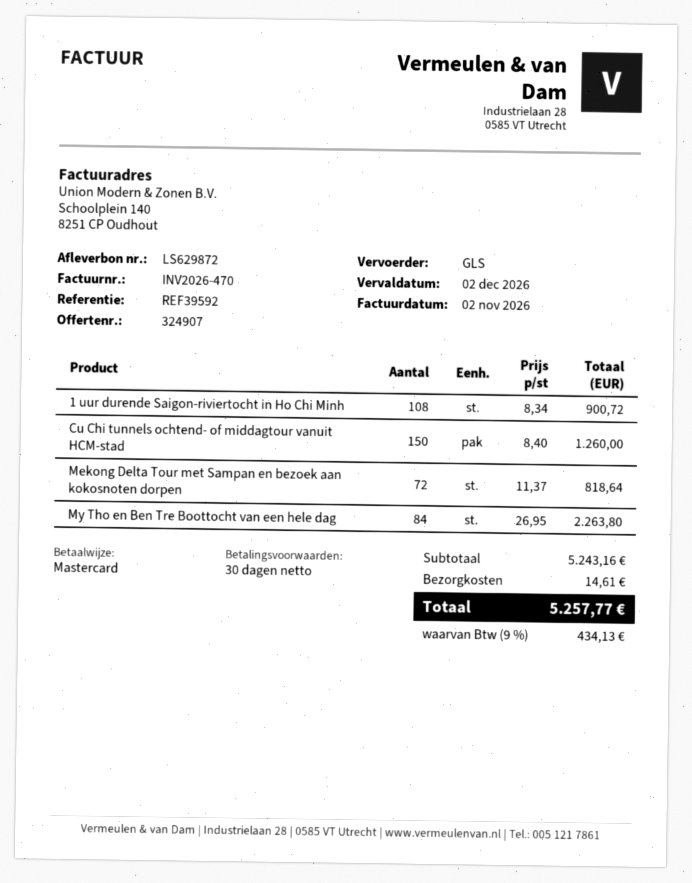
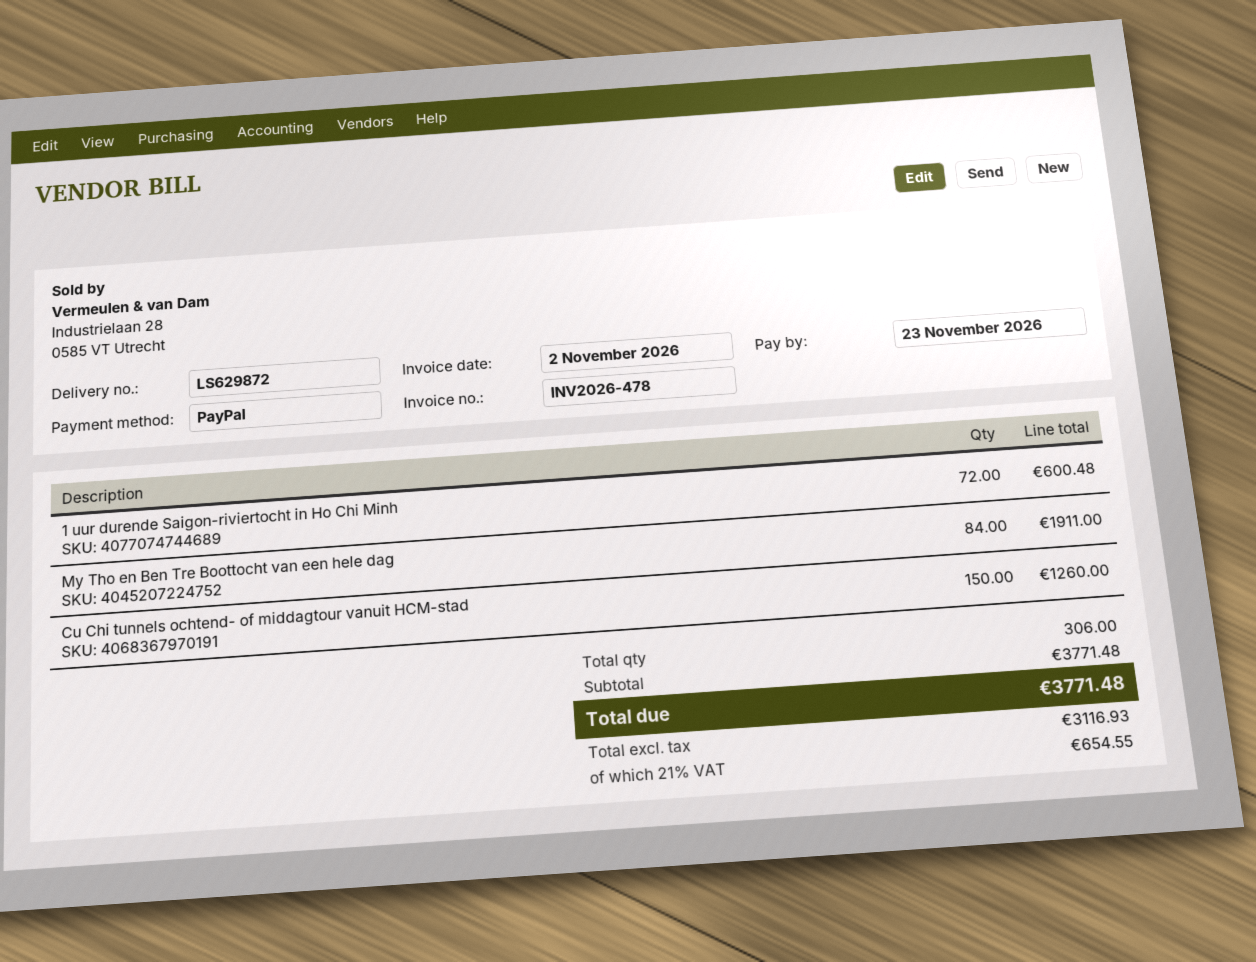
invoice number: INV2026-470 -> INV2026-478
due date: 2026-12-02 -> 2026-11-23
payment method: Mastercard -> PayPal
1 uur durende Saigon-riviertocht in Ho Chi Minh: 108 for 900.72 -> 72 for 600.48
Mekong Delta Tour met Sampan en bezoek aan kokosnoten dorpen: 72 for 818.64 -> none
My Tho en Ben Tre Boottocht van een hele dag: 84 for 2263.80 -> 84 for 1911.00
subtotal: 5243.16 -> 3771.48
shipping: 14.61 -> none
tax: 9% = 434.13 -> 21% = 654.55
total: 5257.77 -> 3771.48

